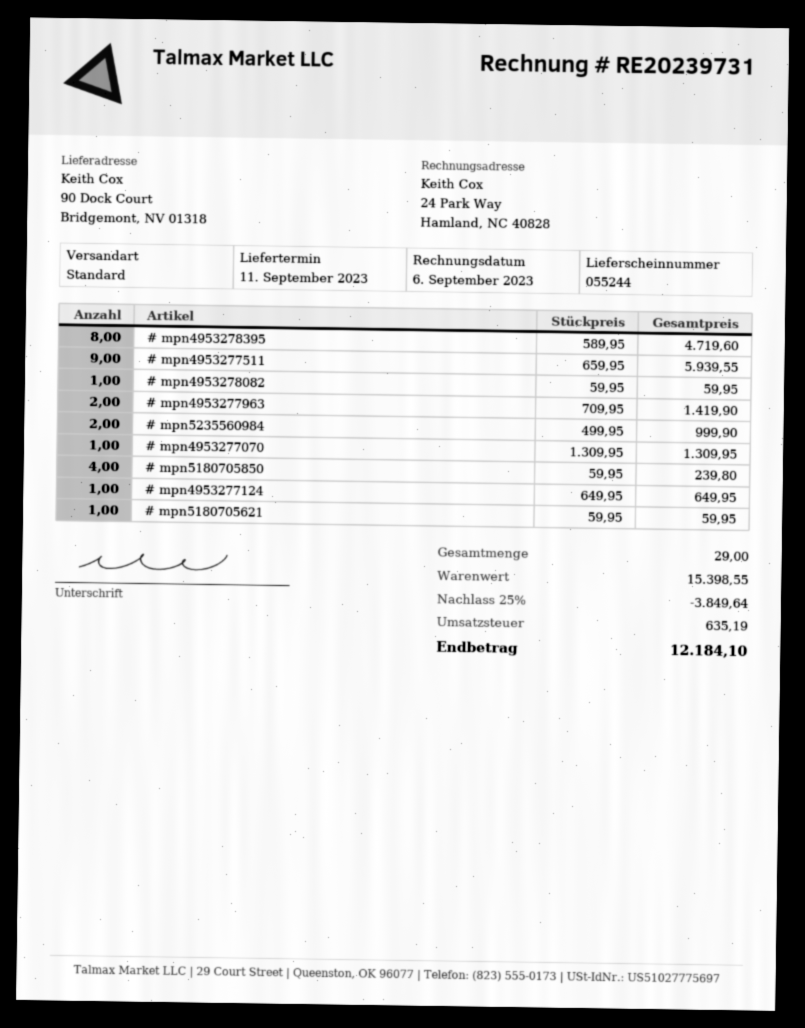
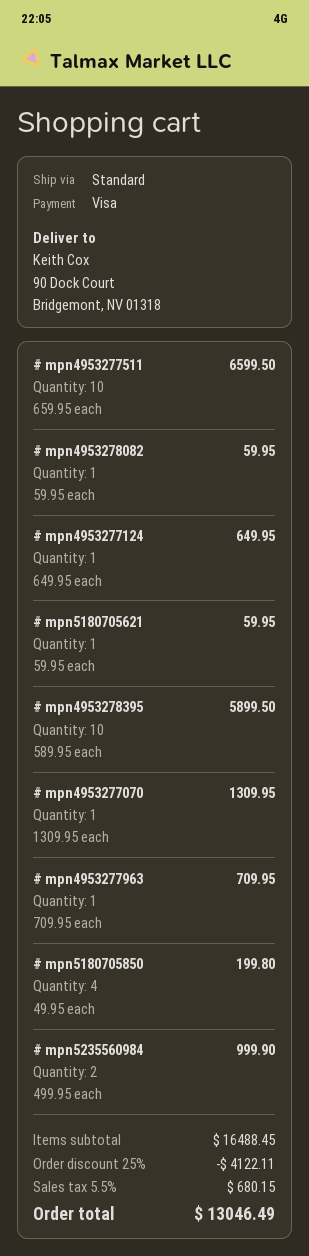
# mpn4953278395: 8 x 589.95 = 4719.60 -> 10 x 589.95 = 5899.50
# mpn4953277511: 9 x 659.95 = 5939.55 -> 10 x 659.95 = 6599.50
# mpn4953277963: 2 x 709.95 = 1419.90 -> 1 x 709.95 = 709.95
# mpn5180705850: 4 x 59.95 = 239.80 -> 4 x 49.95 = 199.80
subtotal: 15398.55 -> 16488.45
discount: 25% = 3849.64 -> 25% = 4122.11
tax: 635.19 -> 680.15
total: 12184.10 -> 13046.49

